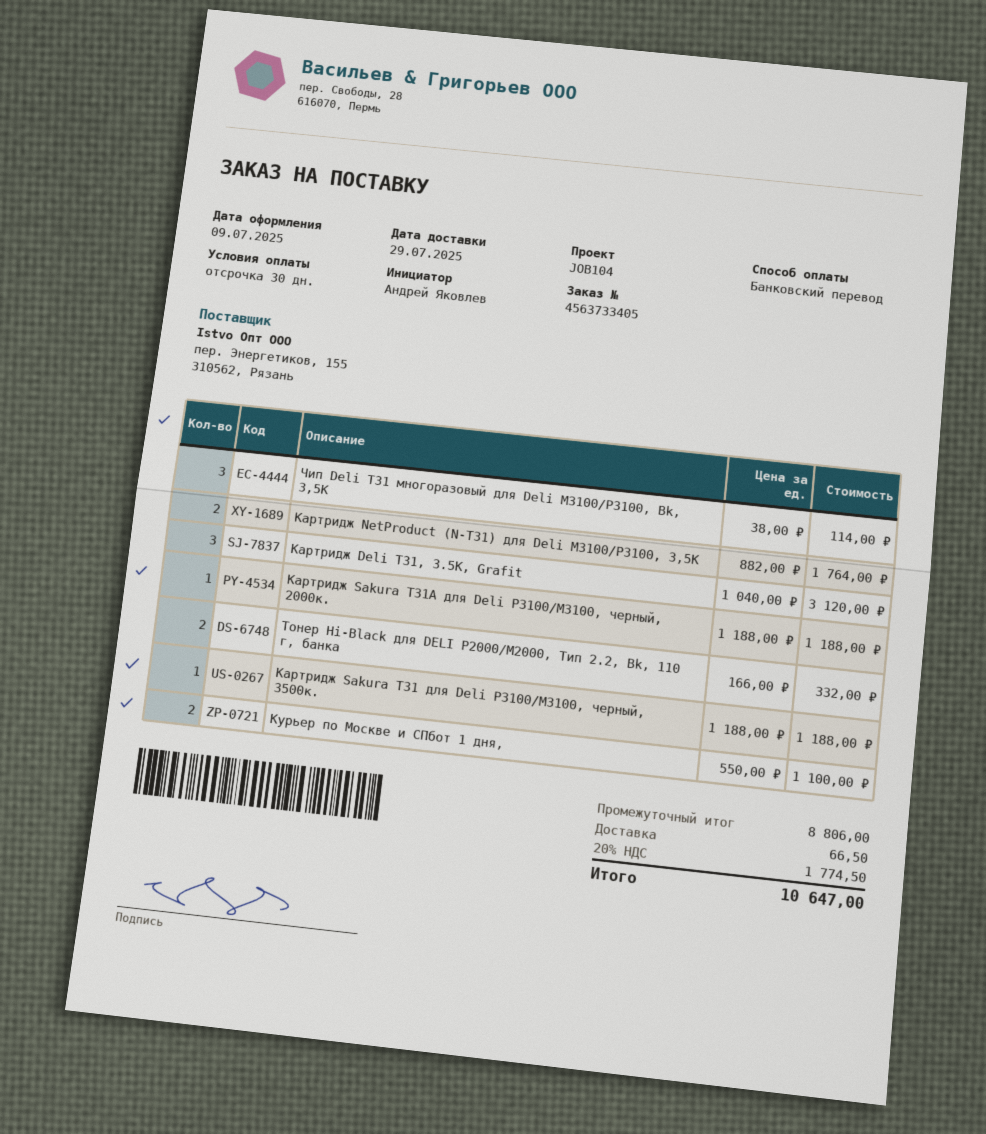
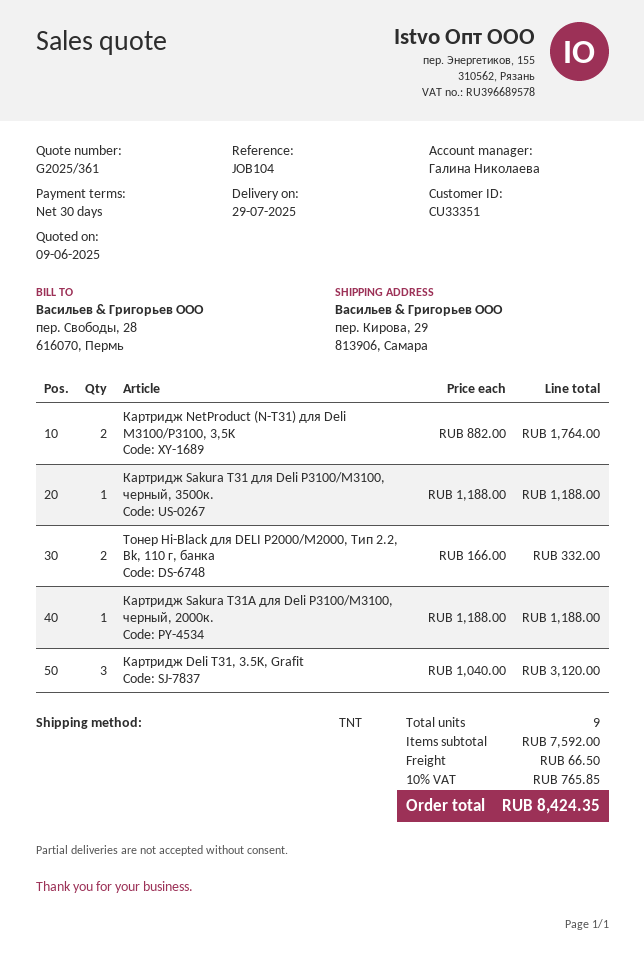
Чип Deli T31 многоразовый для Deli M3100/P3100, Bk, 3,5K: 3 x 38.00 = 114.00 -> none
Курьер по Москве и СПбот 1 дня,: 2 x 550.00 = 1100.00 -> none
subtotal: 8806.00 -> 7592.00
tax: 20% = 1774.50 -> 10% = 765.85
total: 10647.00 -> 8424.35

